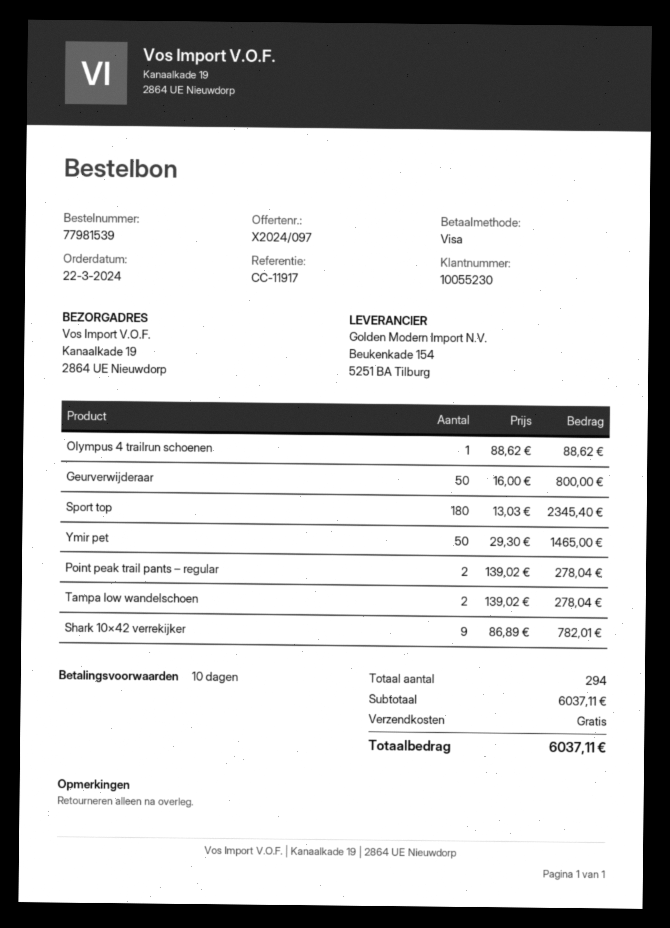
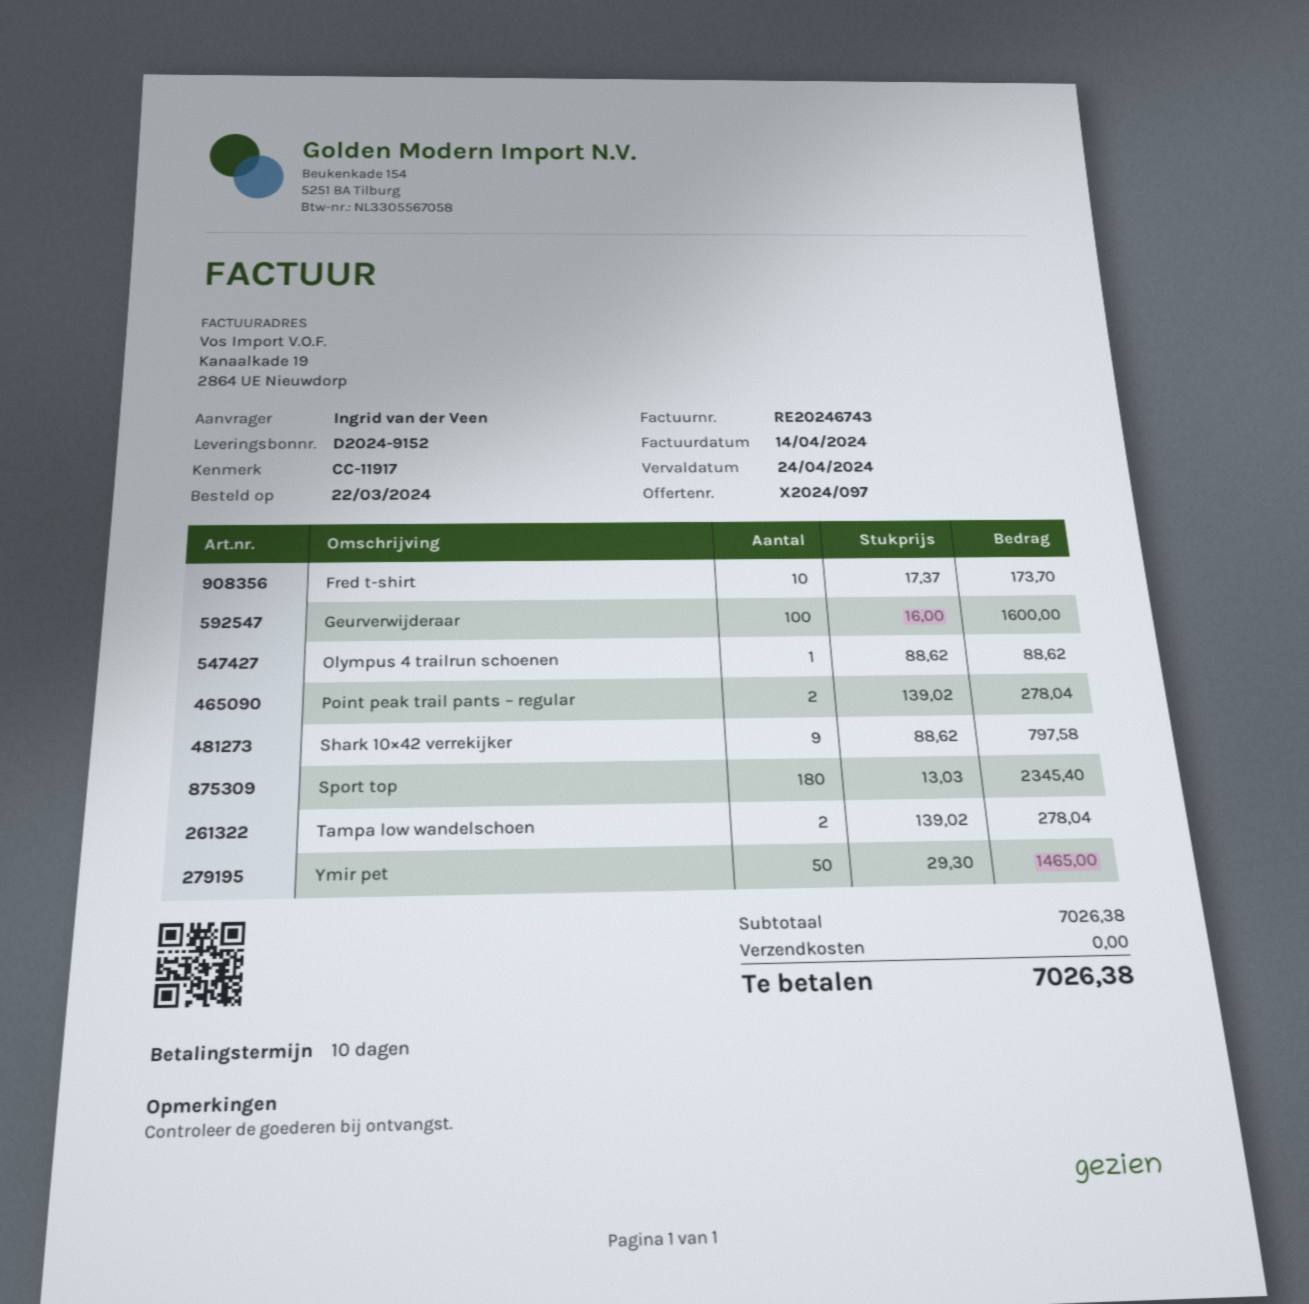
Geurverwijderaar: 50 x 16.00 = 800.00 -> 100 x 16.00 = 1600.00
Shark 10×42 verrekijker: 9 x 86.89 = 782.01 -> 9 x 88.62 = 797.58
Fred t-shirt: none -> 10 x 17.37 = 173.70
subtotal: 6037.11 -> 7026.38
total: 6037.11 -> 7026.38

